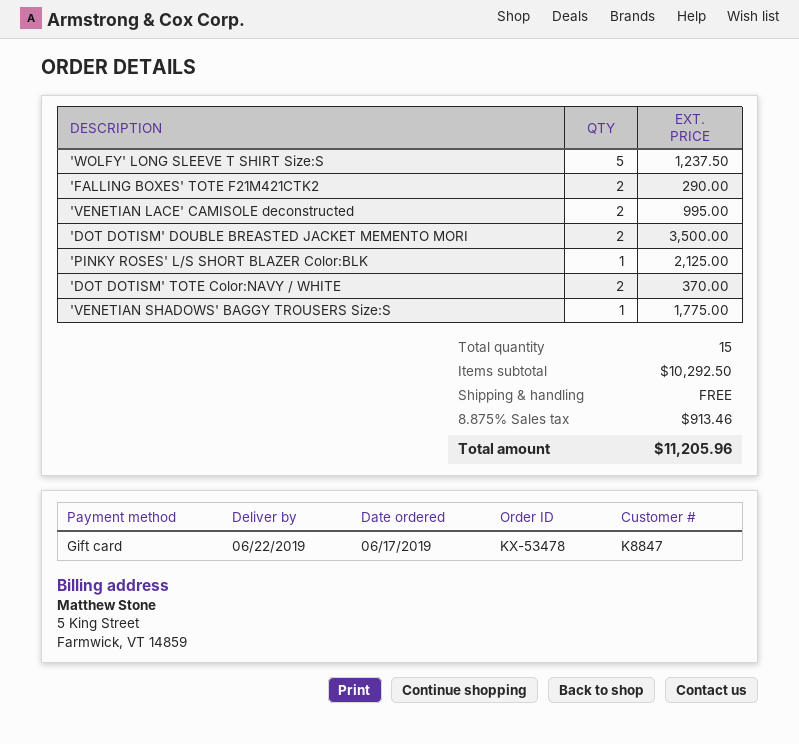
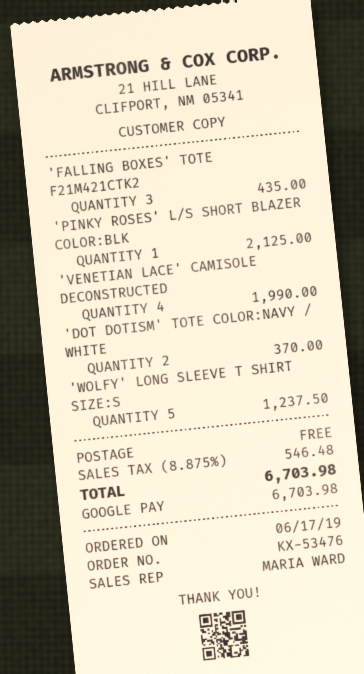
order number: KX-53478 -> KX-53476
payment method: gift card -> Google Pay
'FALLING BOXES' TOTE F21M421CTK2: 2 for 290.00 -> 3 for 435.00
'VENETIAN LACE' CAMISOLE deconstructed: 2 for 995.00 -> 4 for 1990.00
'DOT DOTISM' DOUBLE BREASTED JACKET MEMENTO MORI: 2 for 3500.00 -> none
'VENETIAN SHADOWS' BAGGY TROUSERS Size:S: 1 for 1775.00 -> none
tax: 8.875% = 913.46 -> 8.875% = 546.48
total: 11205.96 -> 6703.98

